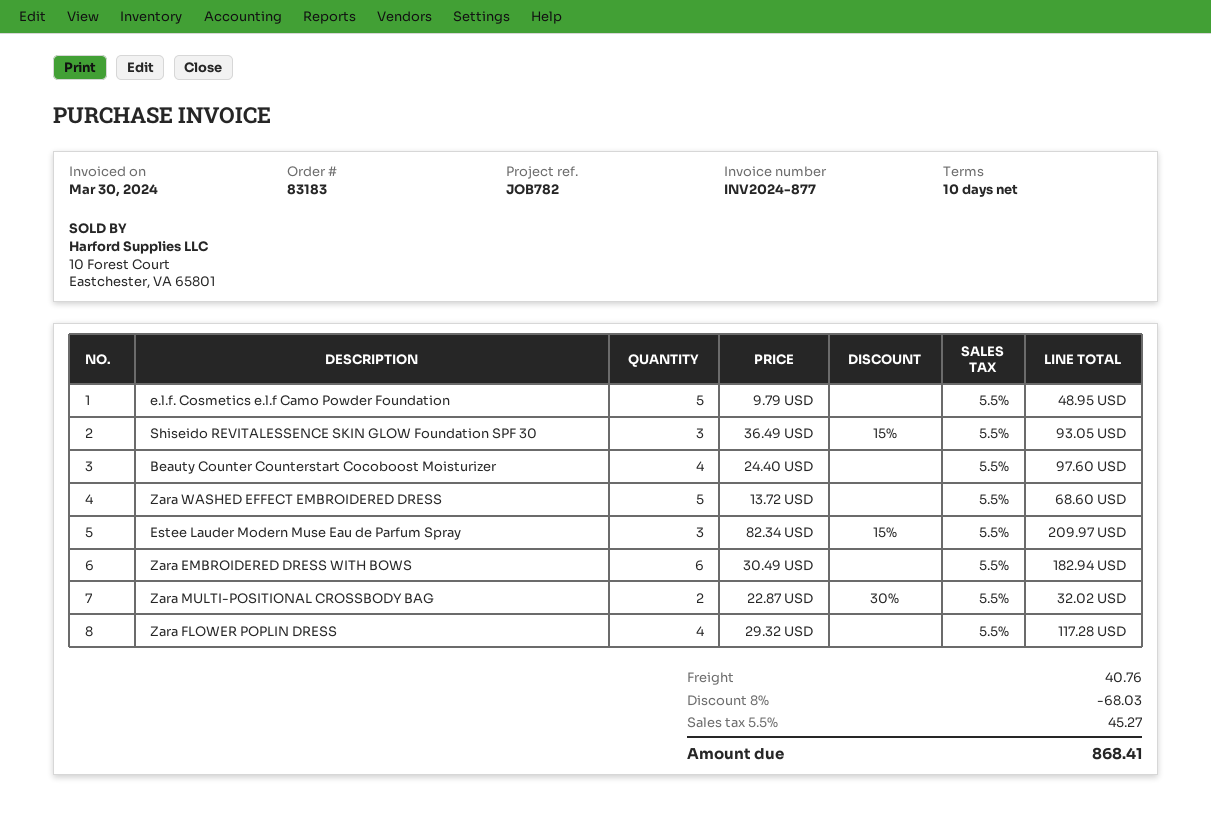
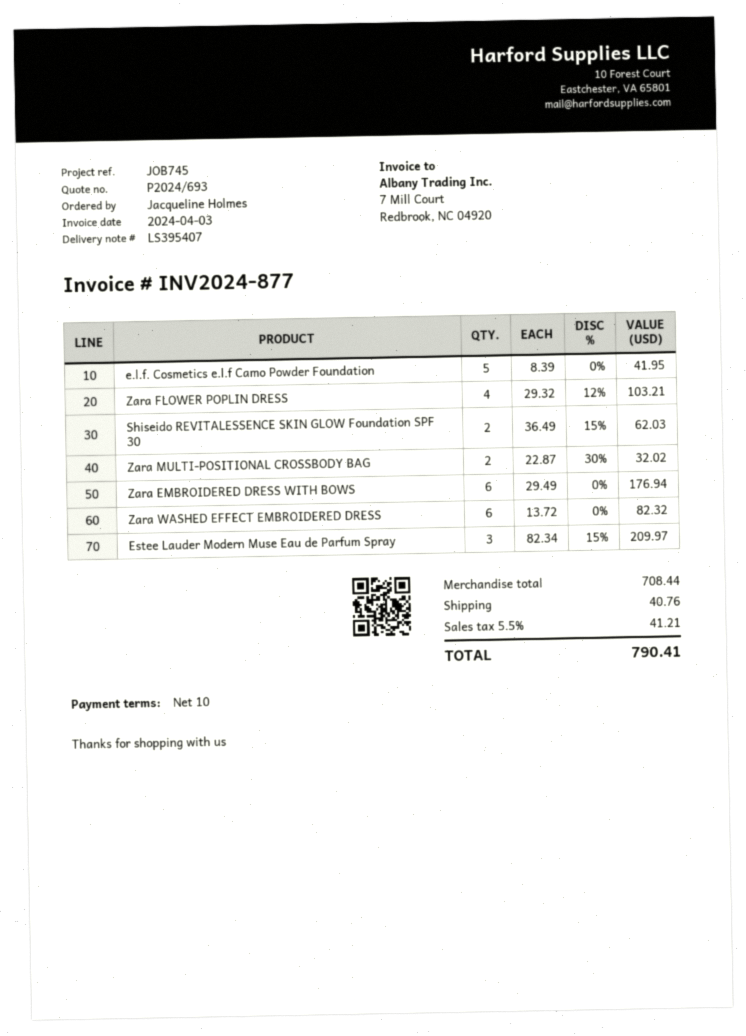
invoice date: 2024-03-30 -> 2024-04-03
reference: JOB782 -> JOB745
e.l.f. Cosmetics e.l.f Camo Powder Foundation: 5 x 9.79 = 48.95 -> 5 x 8.39 = 41.95
Shiseido REVITALESSENCE SKIN GLOW Foundation SPF 30: 3 x 36.49 - 15% = 93.05 -> 2 x 36.49 - 15% = 62.03
Beauty Counter Counterstart Cocoboost Moisturizer: 4 x 24.40 = 97.60 -> none
Zara WASHED EFFECT EMBROIDERED DRESS: 5 x 13.72 = 68.60 -> 6 x 13.72 = 82.32
Zara EMBROIDERED DRESS WITH BOWS: 6 x 30.49 = 182.94 -> 6 x 29.49 = 176.94
Zara FLOWER POPLIN DRESS: 4 x 29.32 = 117.28 -> 4 x 29.32 - 12% = 103.21
discount: 8% = 68.03 -> none
tax: 5.5% = 45.27 -> 5.5% = 41.21
total: 868.41 -> 790.41

